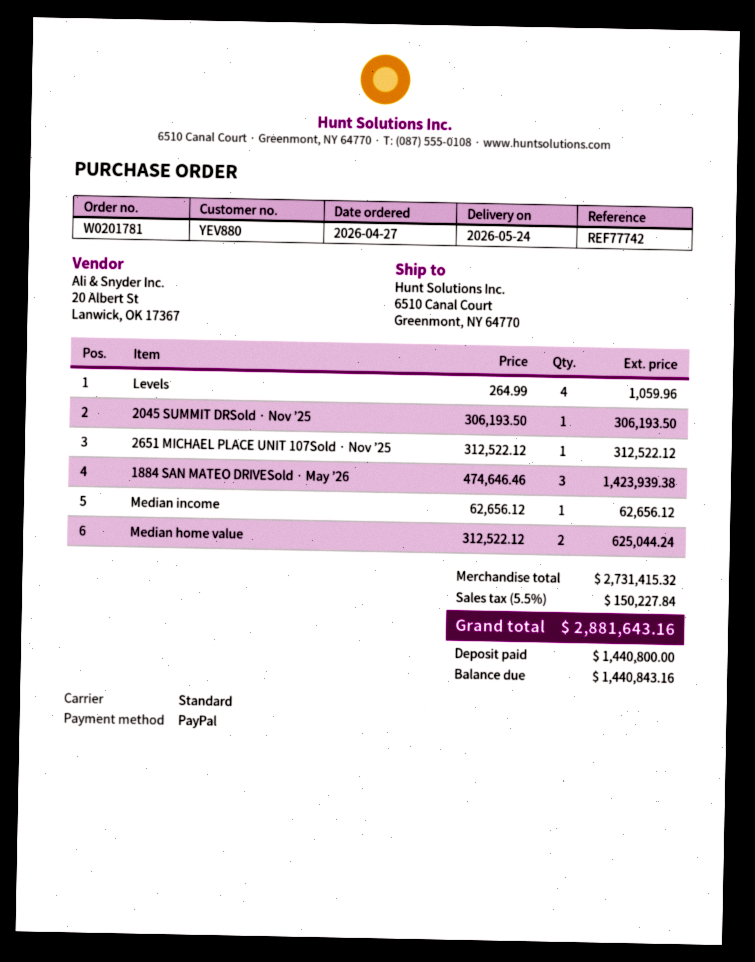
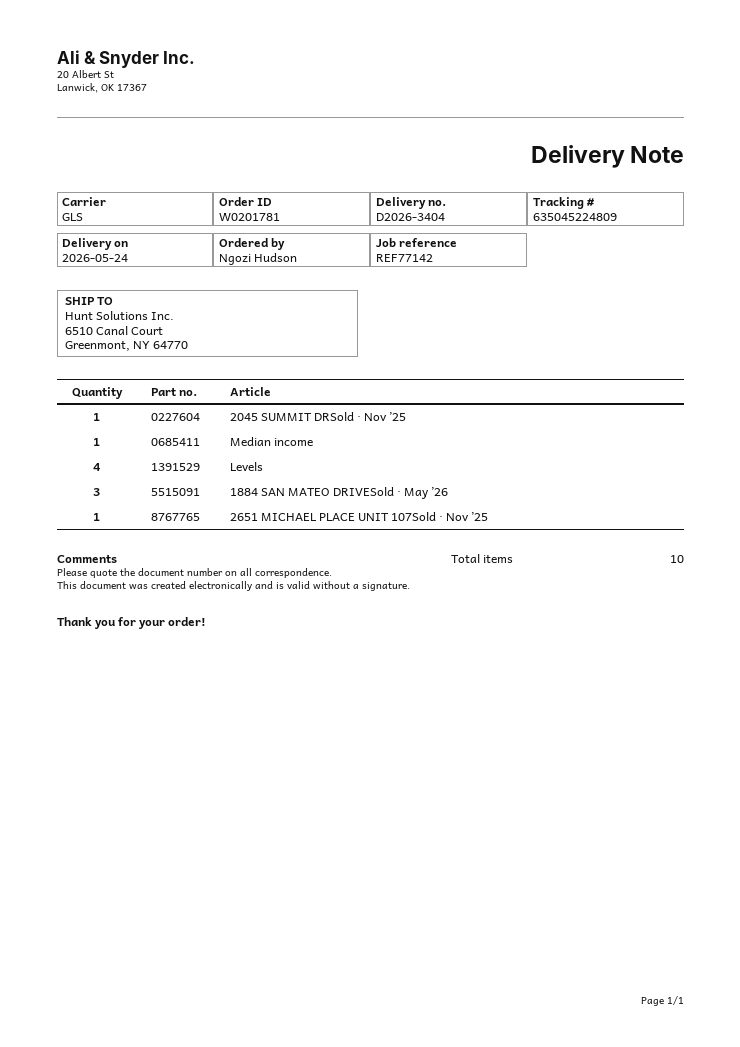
reference: REF77742 -> REF77142
shipping method: standard -> GLS
Median home value: 2 -> none

